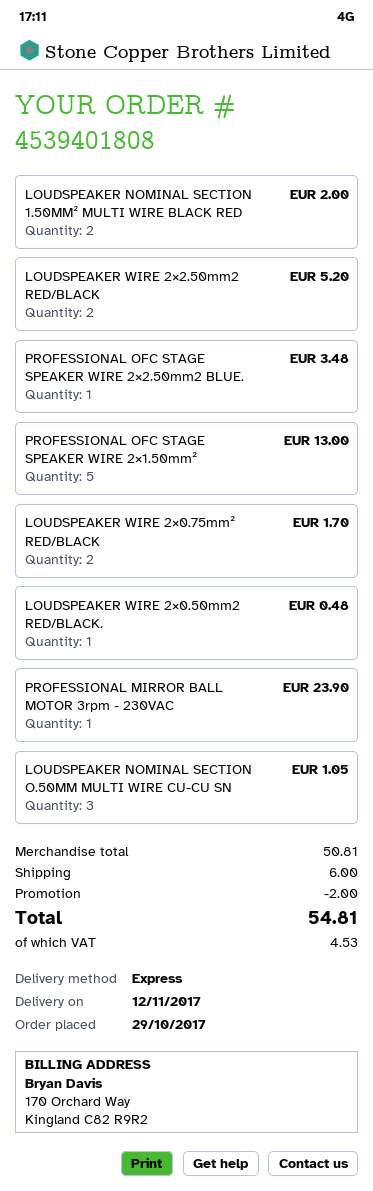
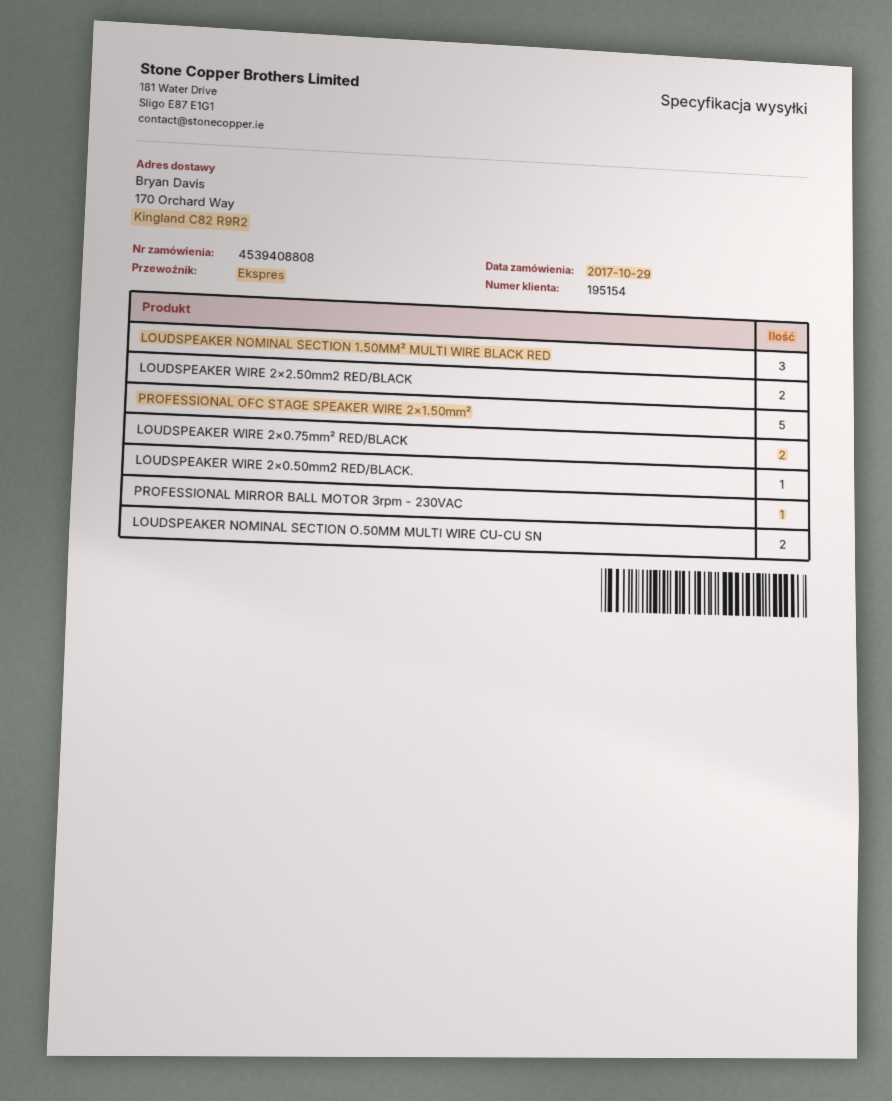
order number: 4539401808 -> 4539408808
LOUDSPEAKER NOMINAL SECTION 1.50MM² MULTI WIRE BLACK RED: 2 -> 3
PROFESSIONAL OFC STAGE SPEAKER WIRE 2×2.50mm2 BLUE.: 1 -> none
LOUDSPEAKER NOMINAL SECTION O.50MM MULTI WIRE CU-CU SN: 3 -> 2

